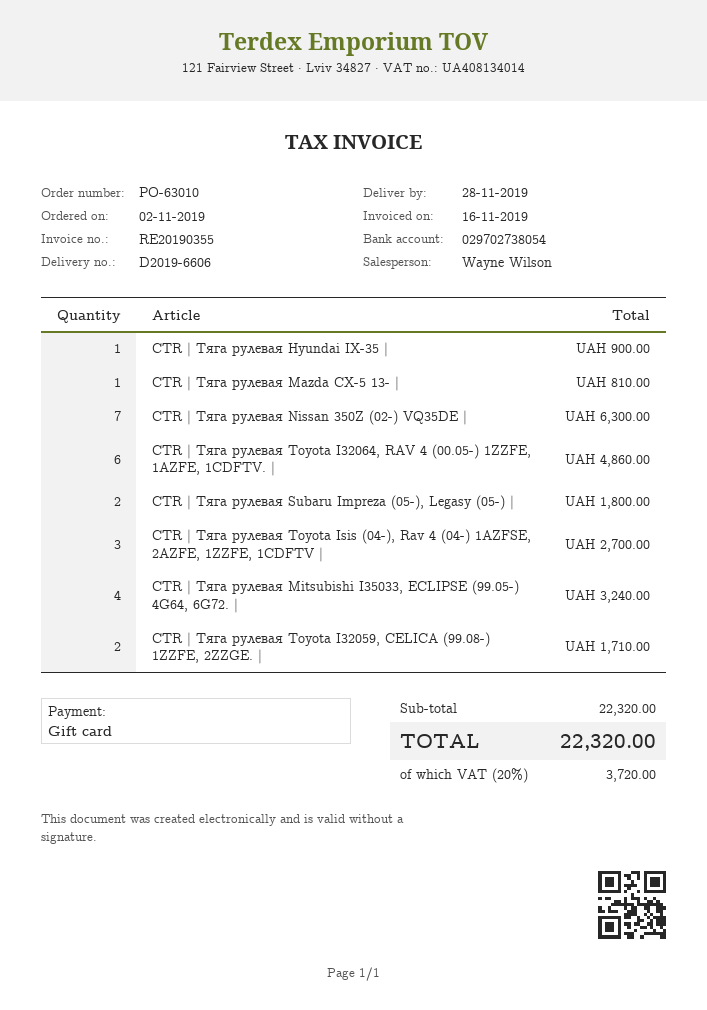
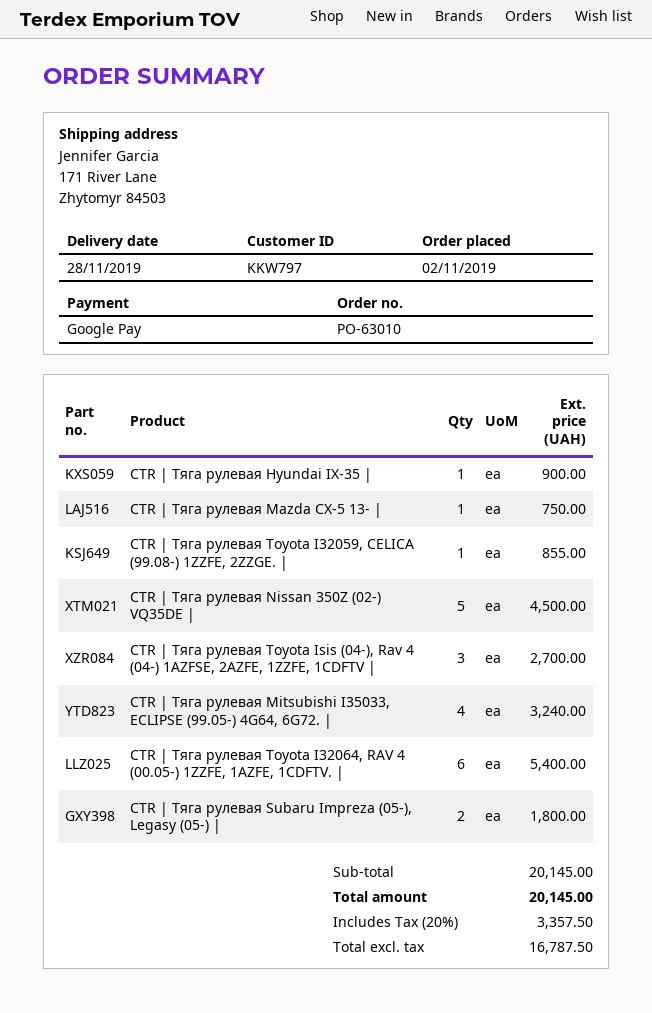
payment method: gift card -> Google Pay
CTR | Тяга рулевая Mazda CX-5 13- |: 1 for 810.00 -> 1 for 750.00
CTR | Тяга рулевая Nissan 350Z (02-) VQ35DE |: 7 for 6300.00 -> 5 for 4500.00
CTR | Тяга рулевая Toyota I32064, RAV 4 (00.05-) 1ZZFE, 1AZFE, 1CDFTV. |: 6 for 4860.00 -> 6 for 5400.00
CTR | Тяга рулевая Toyota I32059, CELICA (99.08-) 1ZZFE, 2ZZGE. |: 2 for 1710.00 -> 1 for 855.00
subtotal: 22320.00 -> 20145.00
tax: 20% = 3720.00 -> 20% = 3357.50
total: 22320.00 -> 20145.00

